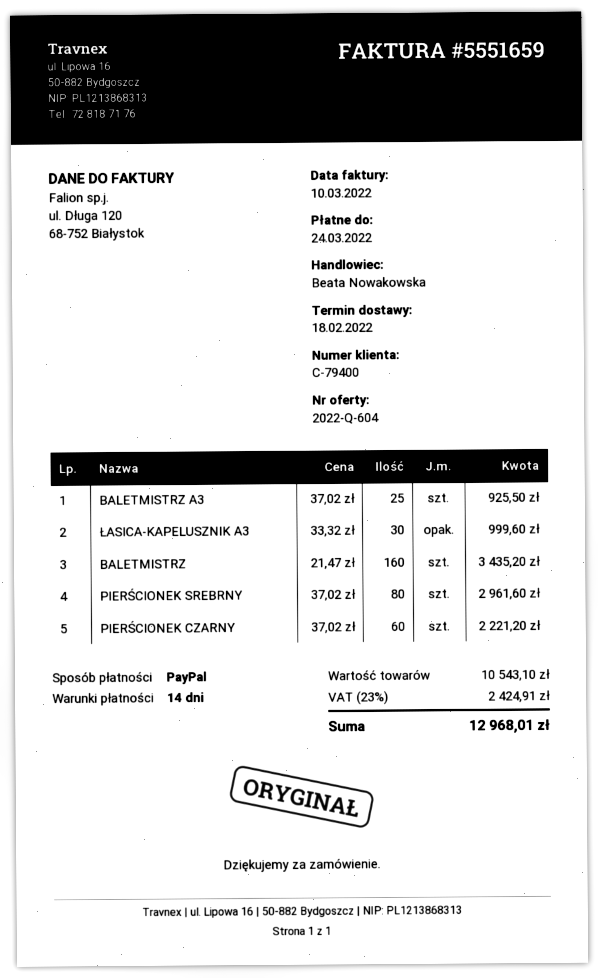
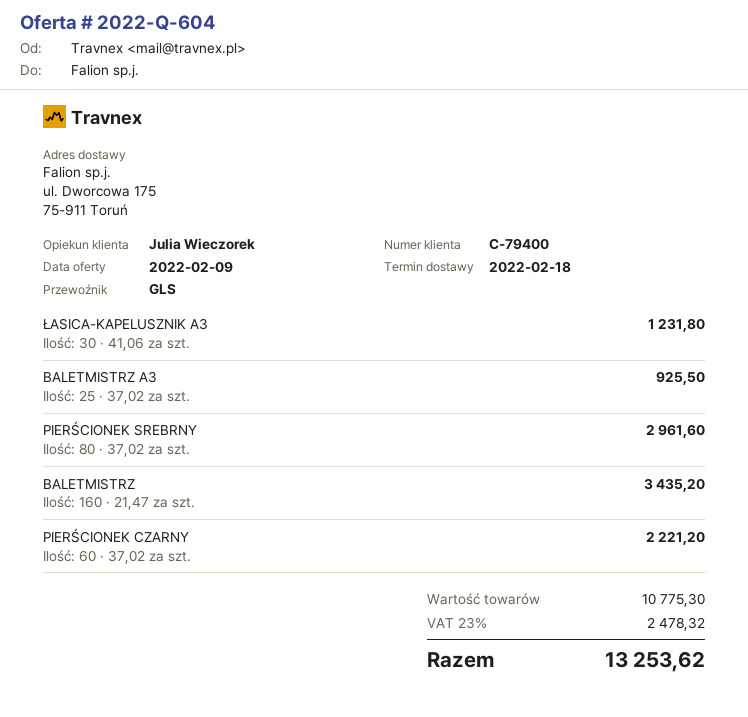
sales rep: Beata Nowakowska -> Julia Wieczorek
ŁASICA-KAPELUSZNIK A3: 30 x 33.32 = 999.60 -> 30 x 41.06 = 1231.80
subtotal: 10543.10 -> 10775.30
tax: 23% = 2424.91 -> 23% = 2478.32
total: 12968.01 -> 13253.62

